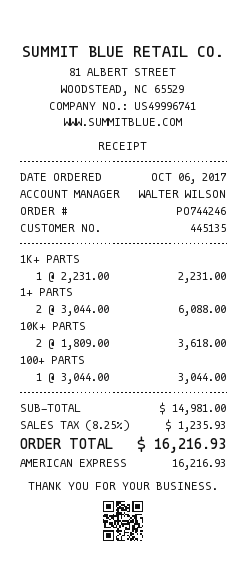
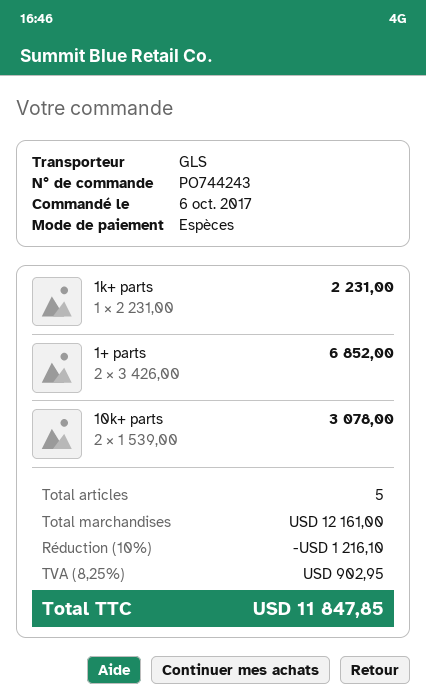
order number: PO744246 -> PO744243
payment method: American Express -> cash
1+ PARTS: 2 x 3044.00 = 6088.00 -> 2 x 3426.00 = 6852.00
10K+ PARTS: 2 x 1809.00 = 3618.00 -> 2 x 1539.00 = 3078.00
100+ PARTS: 1 x 3044.00 = 3044.00 -> none
subtotal: 14981.00 -> 12161.00
discount: none -> 10% = 1216.10
tax: 8.25% = 1235.93 -> 8.25% = 902.95
total: 16216.93 -> 11847.85

